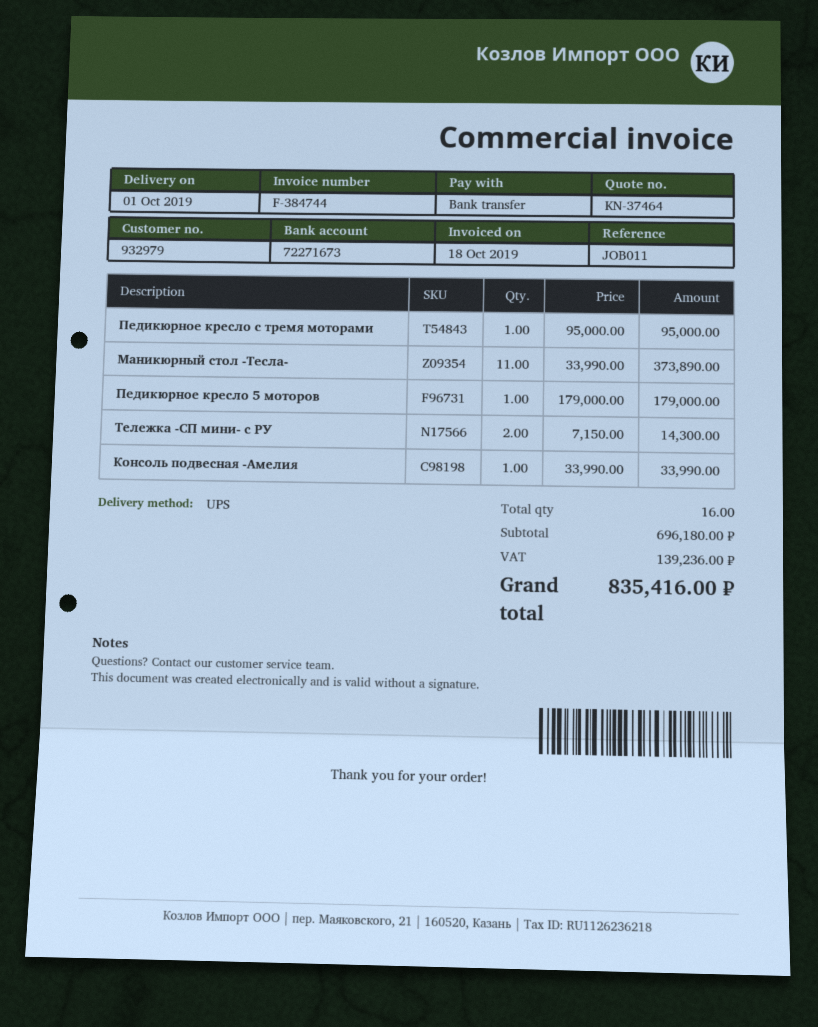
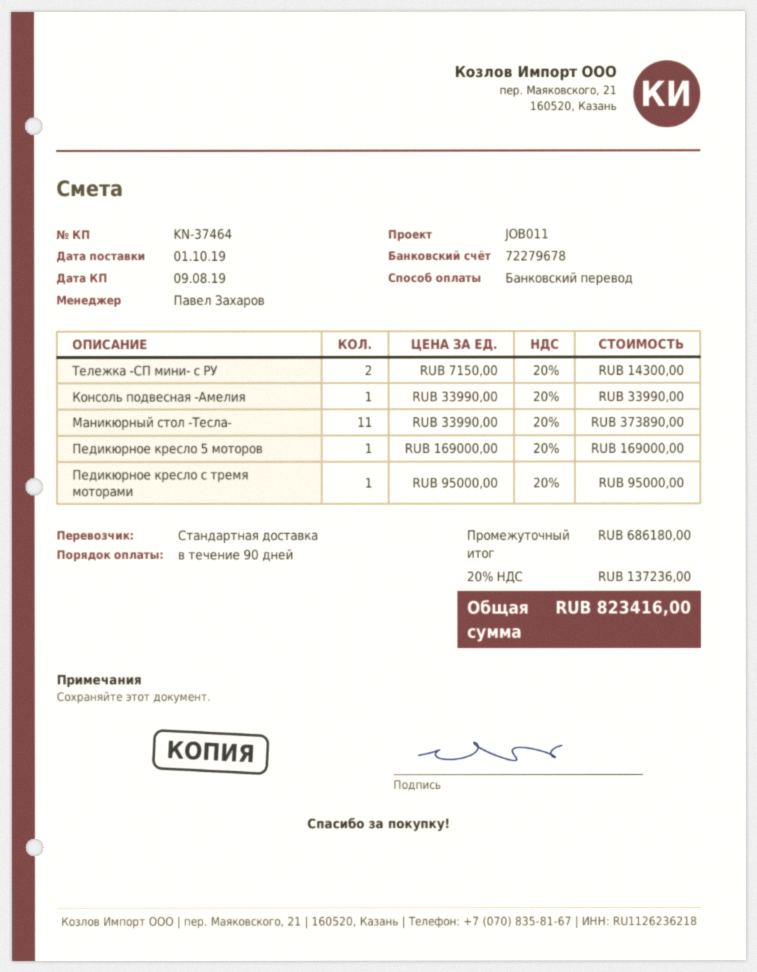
bank account: 72271673 -> 72279678
shipping method: UPS -> standard
Педикюрное кресло 5 моторов: 1 x 179000.00 = 179000.00 -> 1 x 169000.00 = 169000.00
subtotal: 696180.00 -> 686180.00
tax: 139236.00 -> 137236.00
total: 835416.00 -> 823416.00

